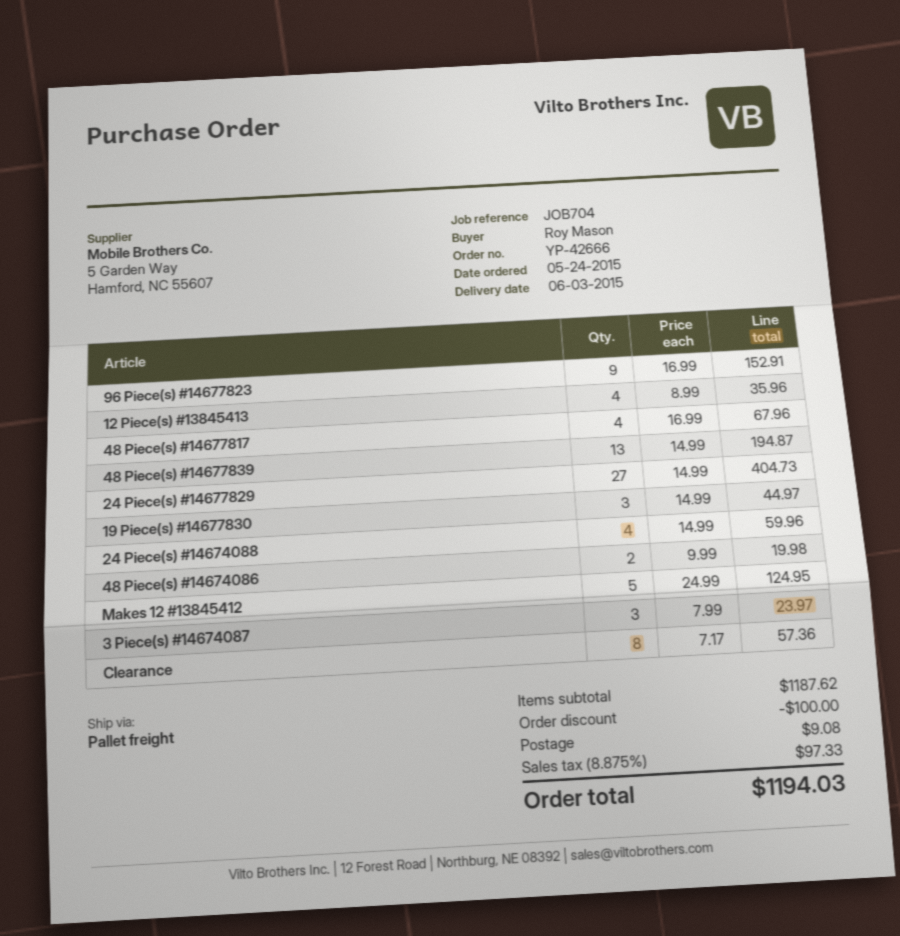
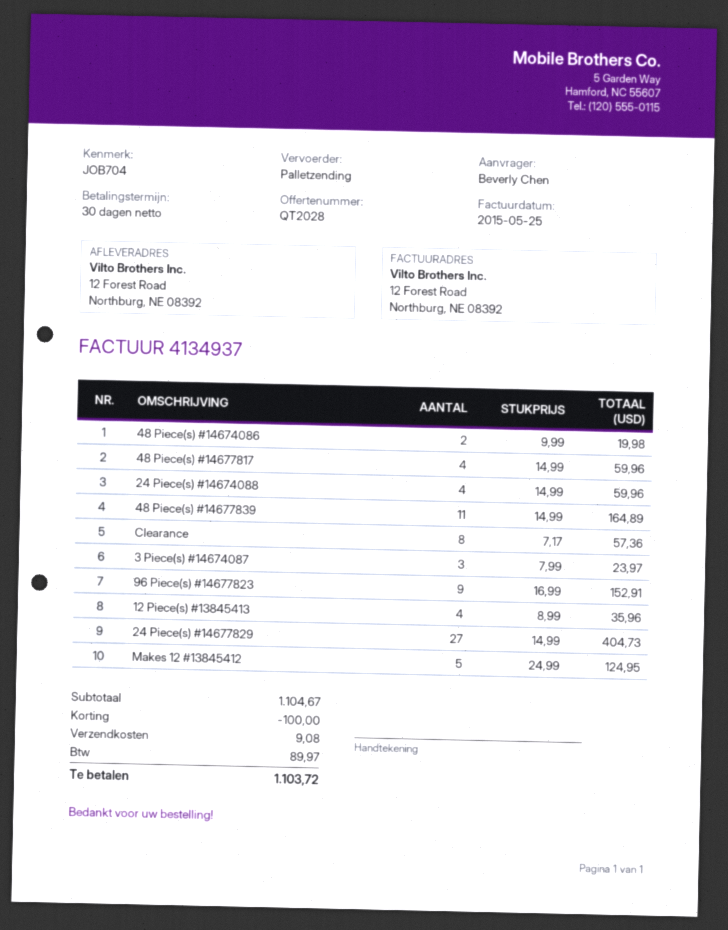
ordered by: Roy Mason -> Beverly Chen
48 Piece(s) #14677817: 4 x 16.99 = 67.96 -> 4 x 14.99 = 59.96
48 Piece(s) #14677839: 13 x 14.99 = 194.87 -> 11 x 14.99 = 164.89
19 Piece(s) #14677830: 3 x 14.99 = 44.97 -> none
subtotal: 1187.62 -> 1104.67
tax: 97.33 -> 89.97
total: 1194.03 -> 1103.72

